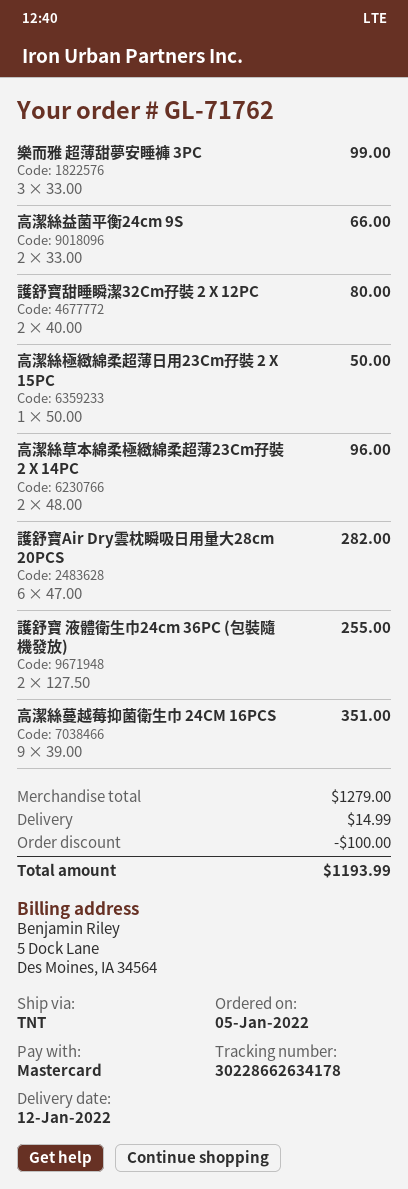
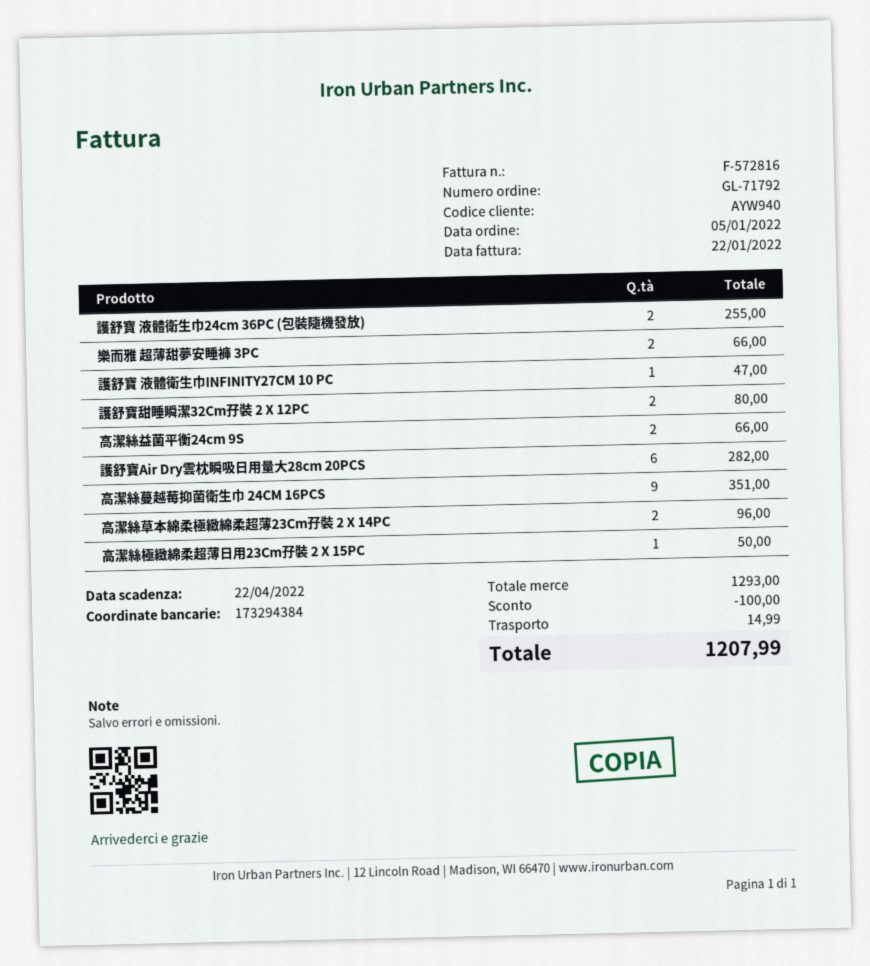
order number: GL-71762 -> GL-71792
樂而雅 超薄甜夢安睡褲 3PC: 3 for 99.00 -> 2 for 66.00
護舒寶 液體衛生巾INFINITY27CM 10 PC: none -> 1 for 47.00
subtotal: 1279.00 -> 1293.00
total: 1193.99 -> 1207.99

